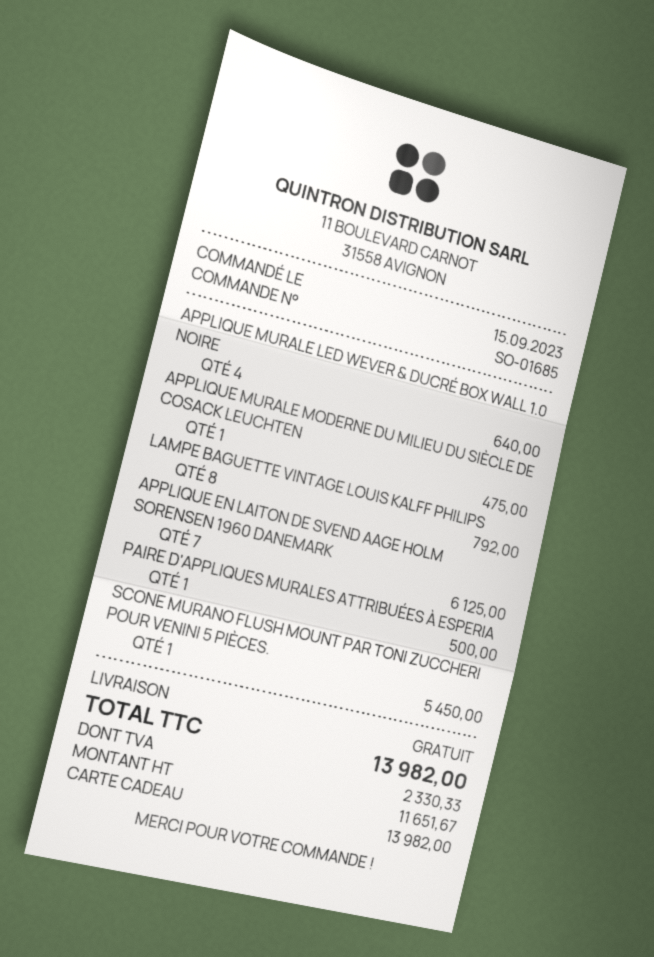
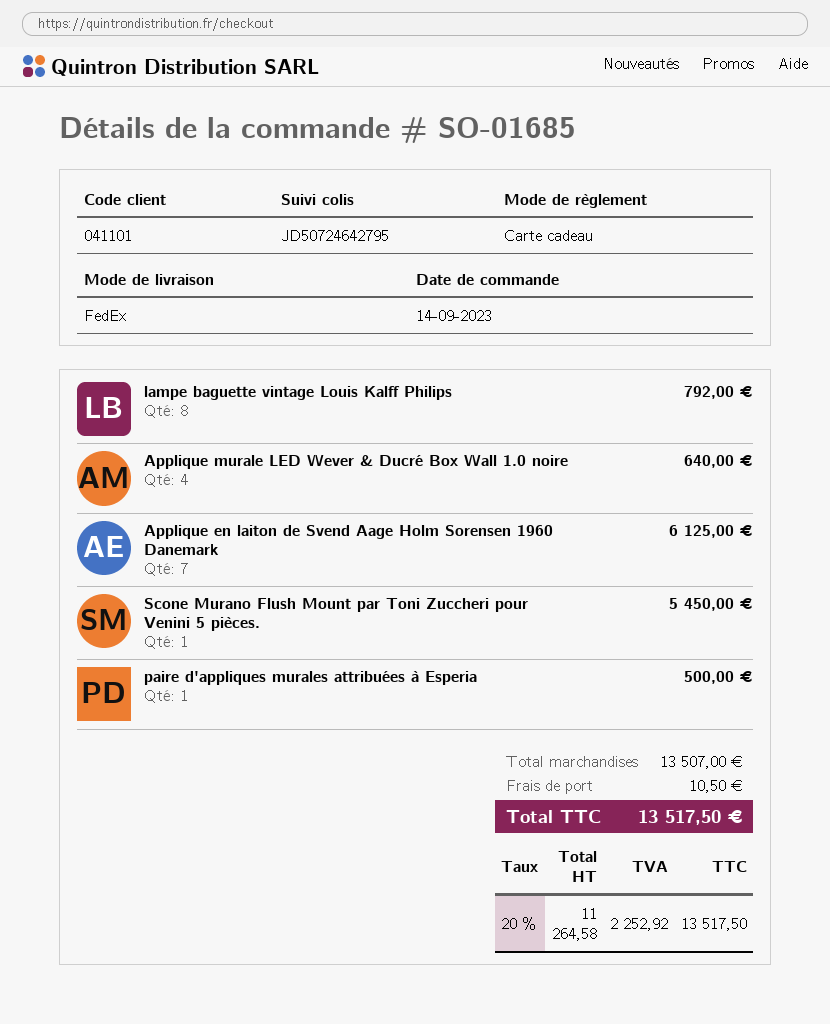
order date: 2023-09-15 -> 2023-09-14
APPLIQUE MURALE MODERNE DU MILIEU DU SIÈCLE DE COSACK LEUCHTEN: 1 for 475.00 -> none
shipping: 0.00 -> 10.50
net: 11651.67 -> 11264.58
tax: 2330.33 -> 2252.92
total: 13982.00 -> 13517.50

